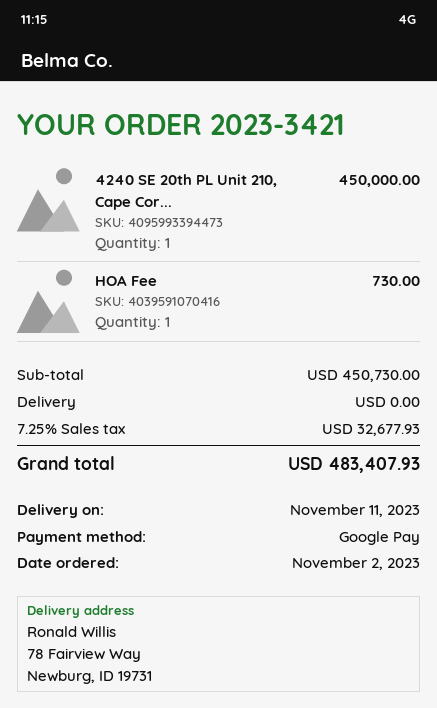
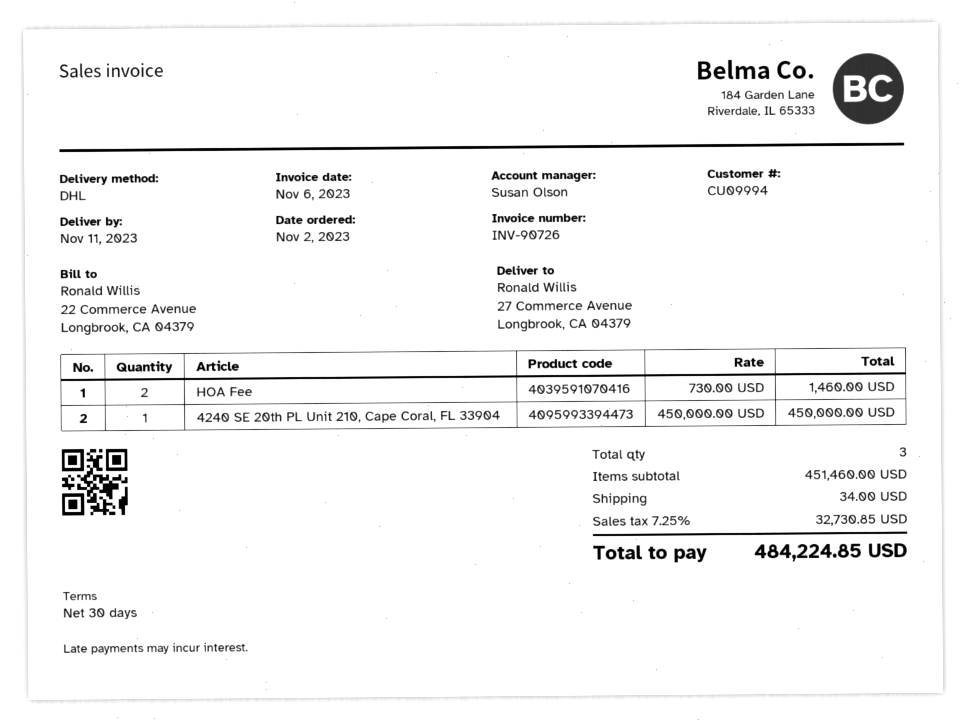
ship to: 78 Fairview Way, Newburg, ID 19731 -> 27 Commerce Avenue, Longbrook, CA 04379
HOA Fee: 1 for 730.00 -> 2 for 1460.00
subtotal: 450730.00 -> 451460.00
shipping: 0.00 -> 34.00
tax: 7.25% = 32677.93 -> 7.25% = 32730.85
total: 483407.93 -> 484224.85

